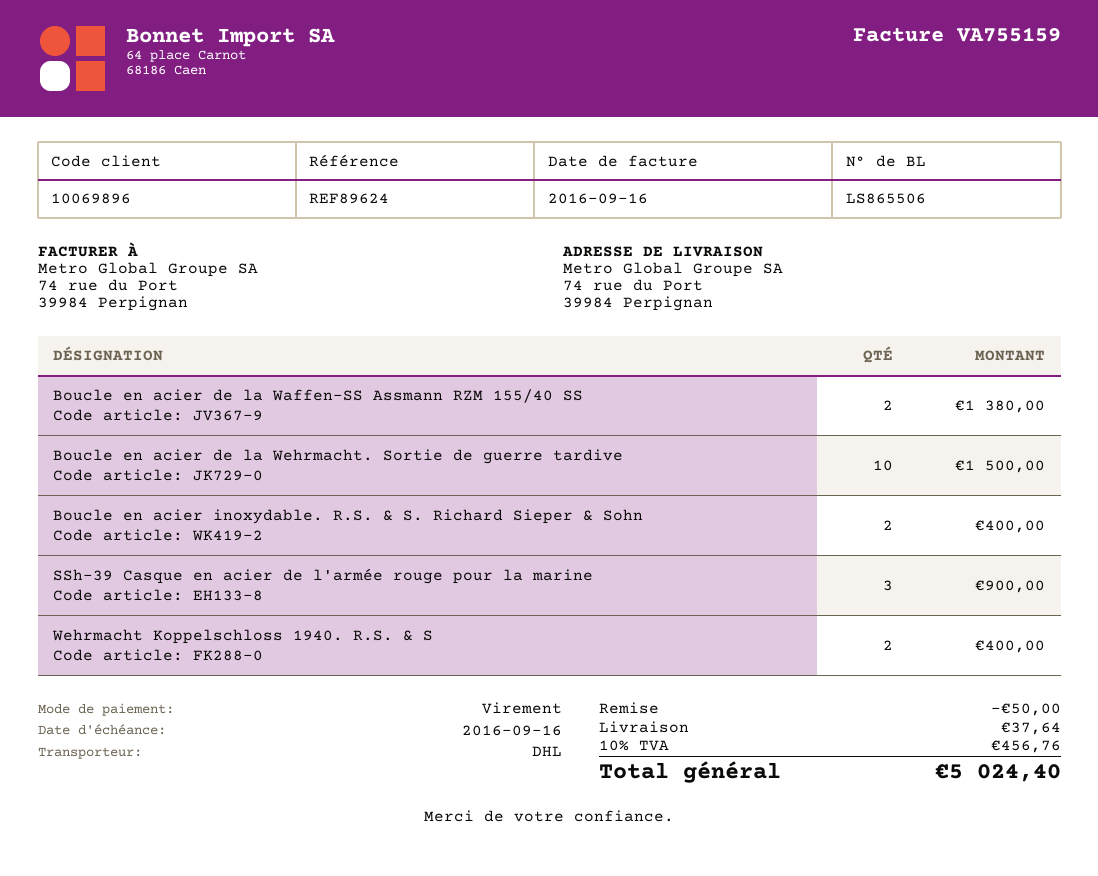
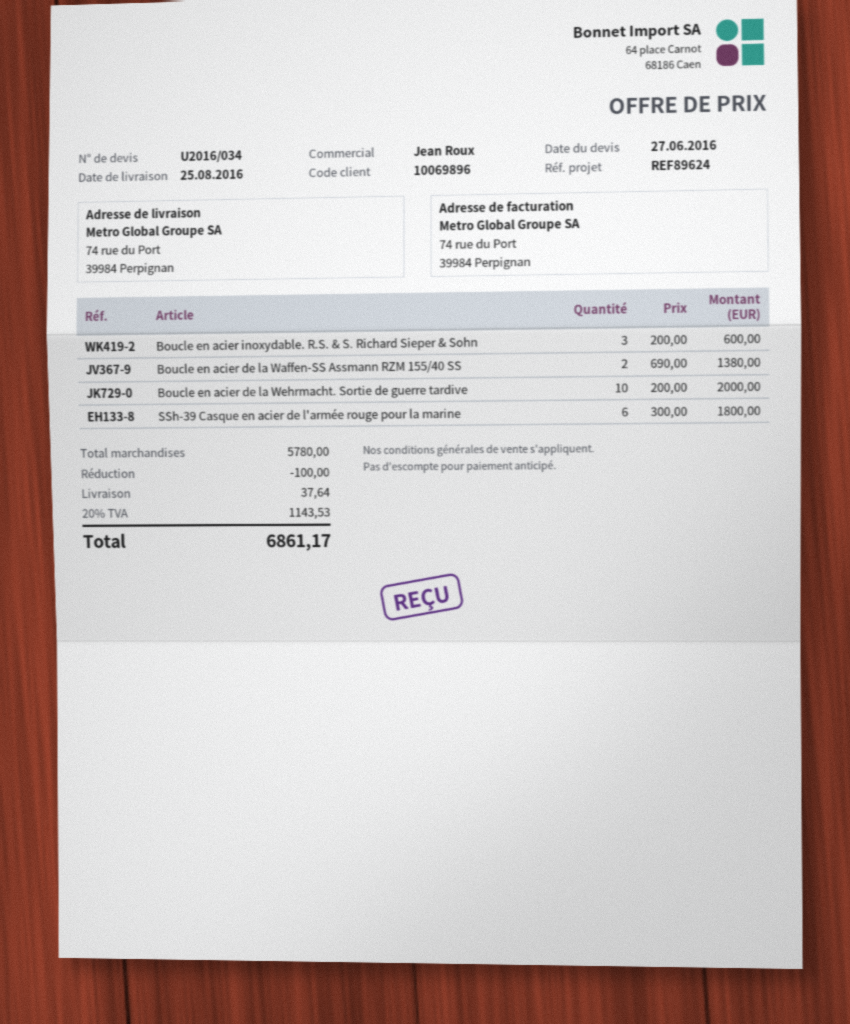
Boucle en acier de la Wehrmacht. Sortie de guerre tardive: 10 for 1500.00 -> 10 for 2000.00
Boucle en acier inoxydable. R.S. & S. Richard Sieper & Sohn: 2 for 400.00 -> 3 for 600.00
SSh-39 Casque en acier de l'armée rouge pour la marine: 3 for 900.00 -> 6 for 1800.00
Wehrmacht Koppelschloss 1940. R.S. & S: 2 for 400.00 -> none
discount: 50.00 -> 100.00
tax: 10% = 456.76 -> 20% = 1143.53
total: 5024.40 -> 6861.17

